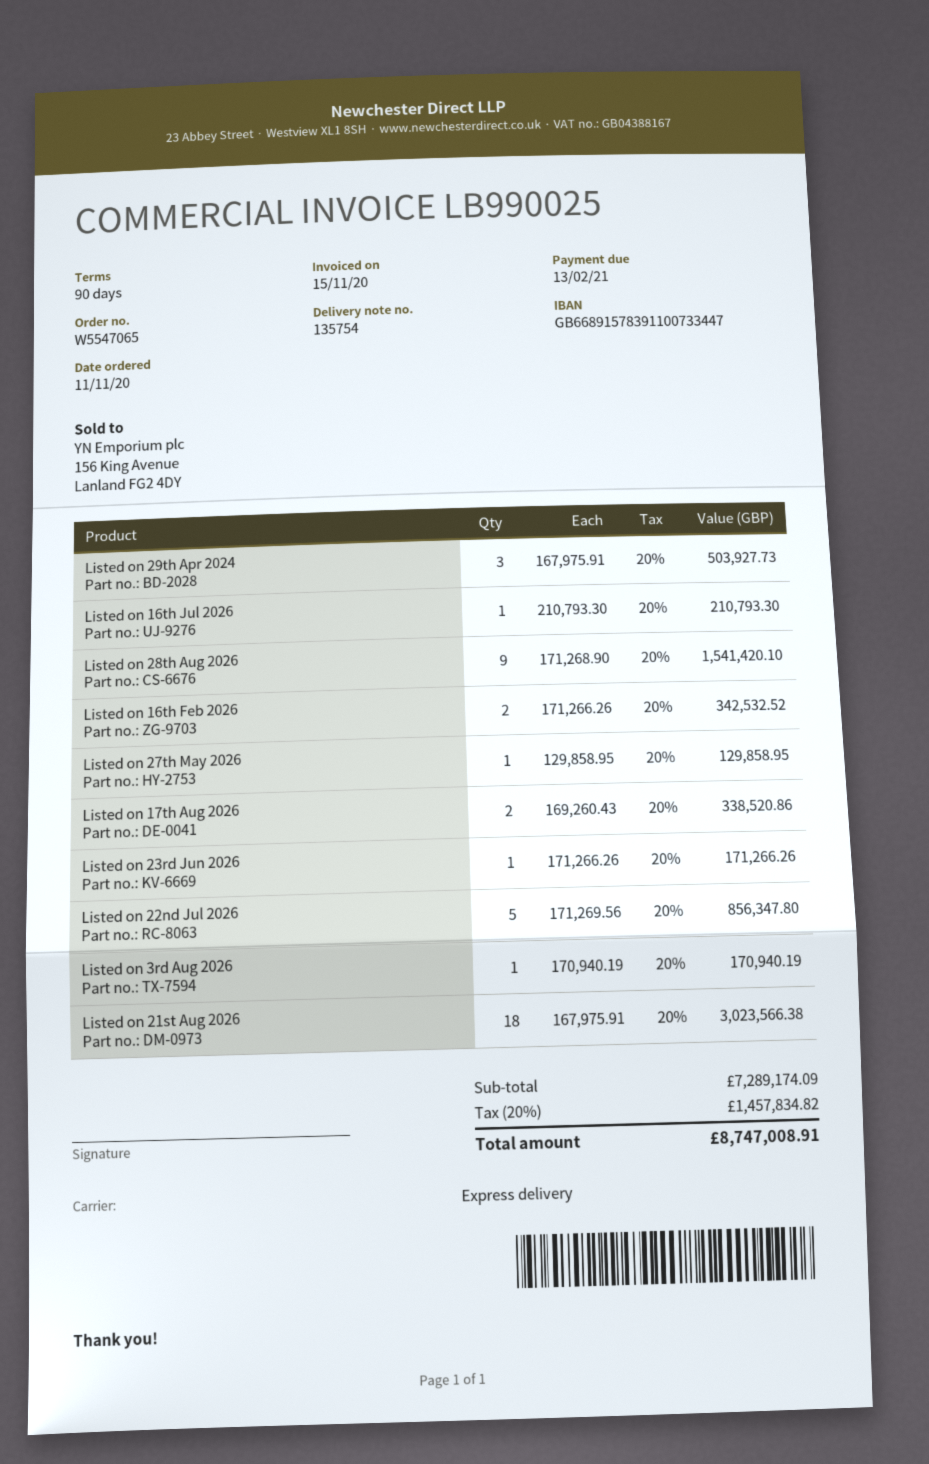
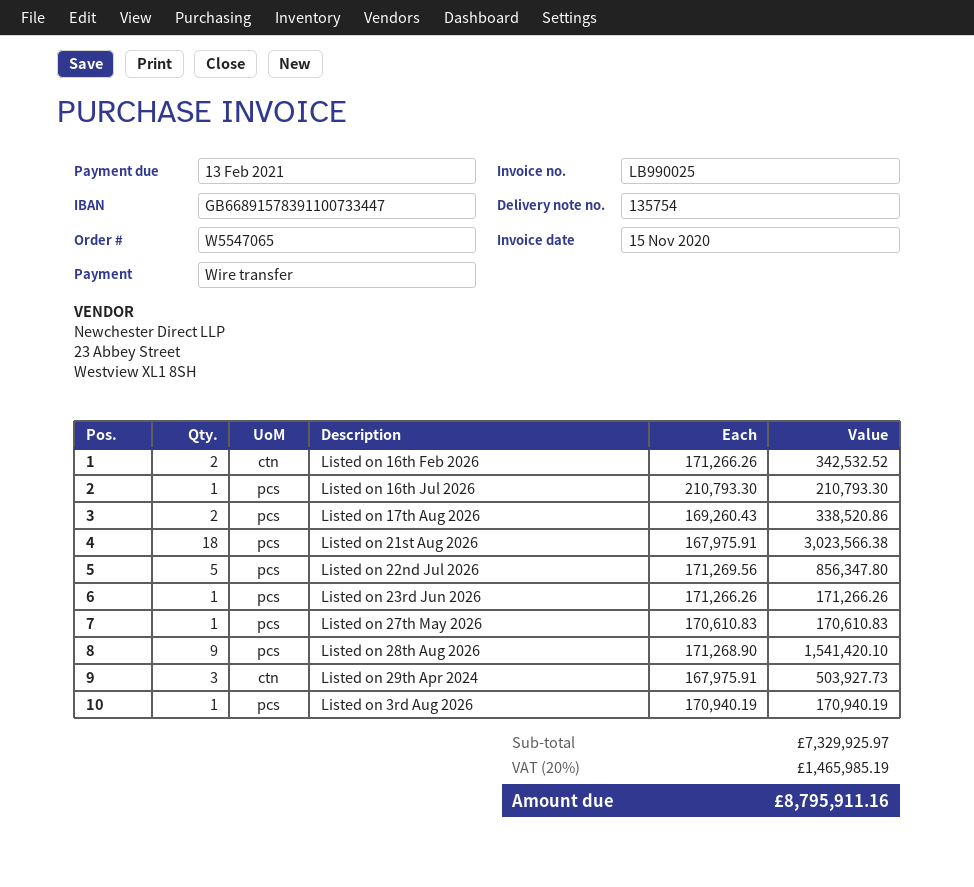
Listed on 27th May 2026: 1 x 129858.95 = 129858.95 -> 1 x 170610.83 = 170610.83
subtotal: 7289174.09 -> 7329925.97
tax: 20% = 1457834.82 -> 20% = 1465985.19
total: 8747008.91 -> 8795911.16

